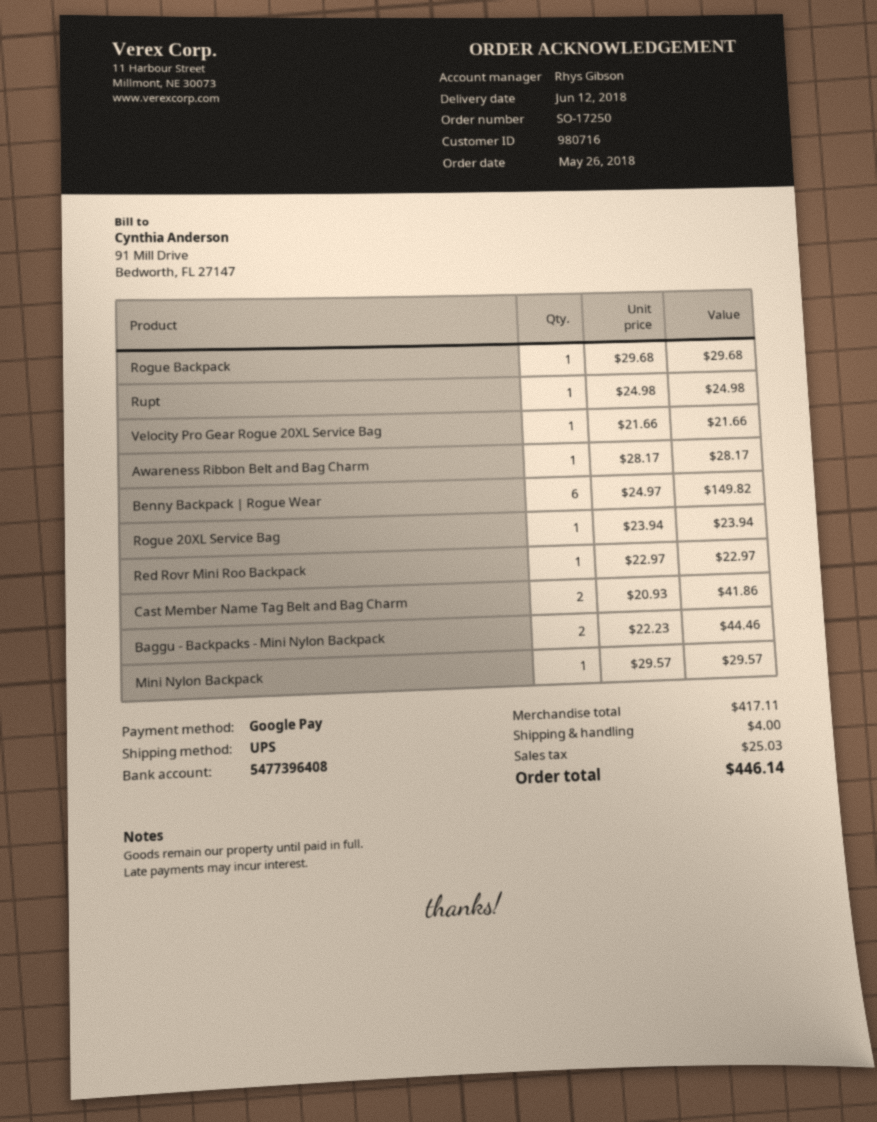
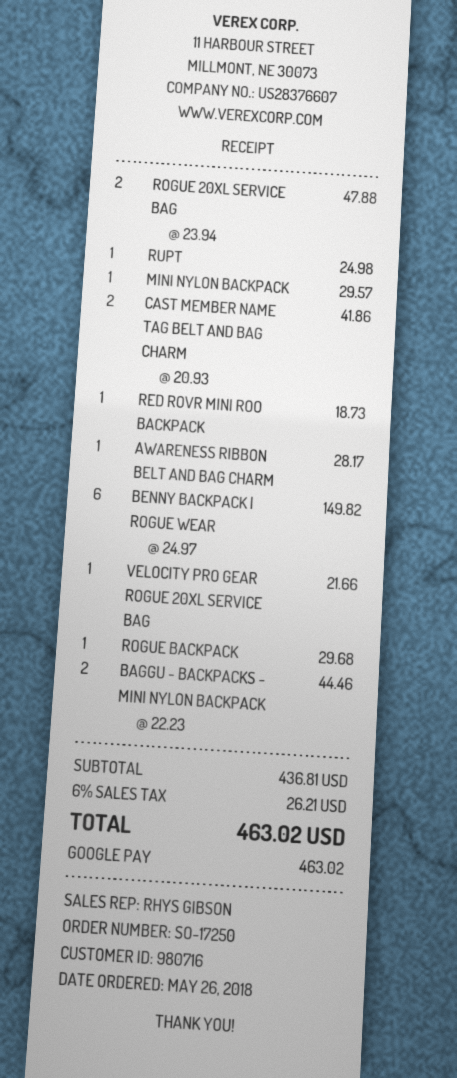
Rogue 20XL Service Bag: 1 x 23.94 = 23.94 -> 2 x 23.94 = 47.88
Red Rovr Mini Roo Backpack: 1 x 22.97 = 22.97 -> 1 x 18.73 = 18.73
subtotal: 417.11 -> 436.81
shipping: 4.00 -> none
tax: 25.03 -> 26.21
total: 446.14 -> 463.02

